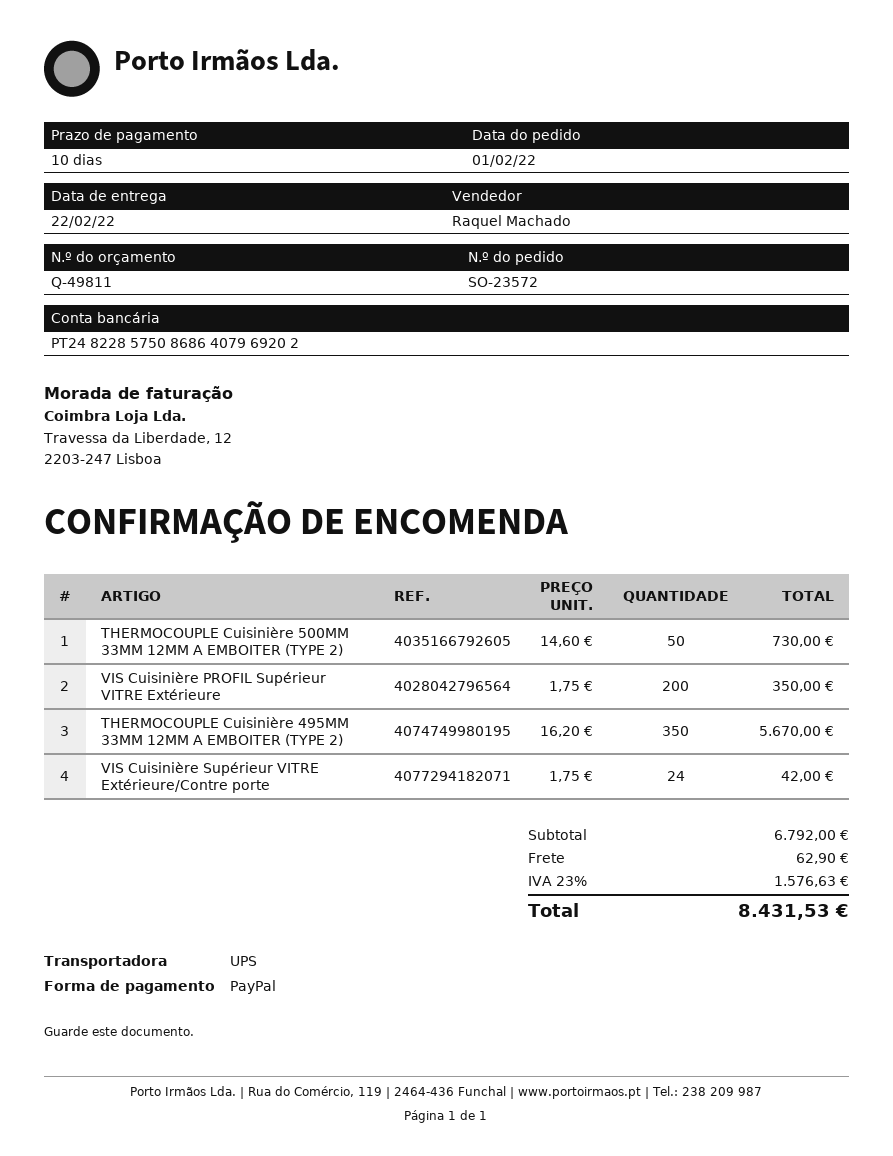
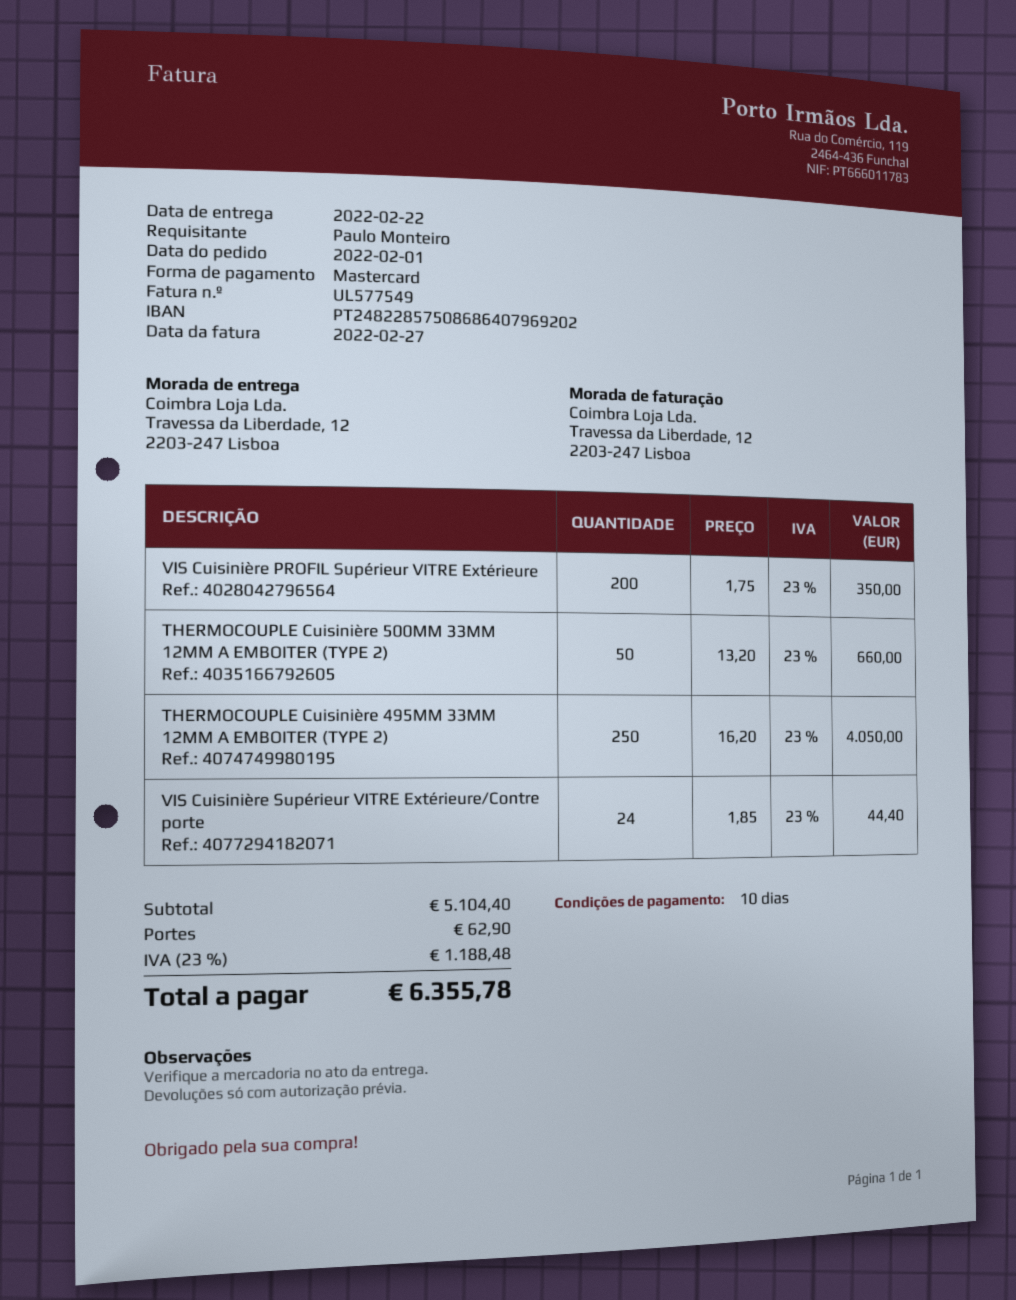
payment method: PayPal -> Mastercard
THERMOCOUPLE Cuisinière 500MM 33MM 12MM A EMBOITER (TYPE 2): 50 x 14.60 = 730.00 -> 50 x 13.20 = 660.00
THERMOCOUPLE Cuisinière 495MM 33MM 12MM A EMBOITER (TYPE 2): 350 x 16.20 = 5670.00 -> 250 x 16.20 = 4050.00
VIS Cuisinière Supérieur VITRE Extérieure/Contre porte: 24 x 1.75 = 42.00 -> 24 x 1.85 = 44.40
subtotal: 6792.00 -> 5104.40
tax: 23% = 1576.63 -> 23% = 1188.48
total: 8431.53 -> 6355.78

